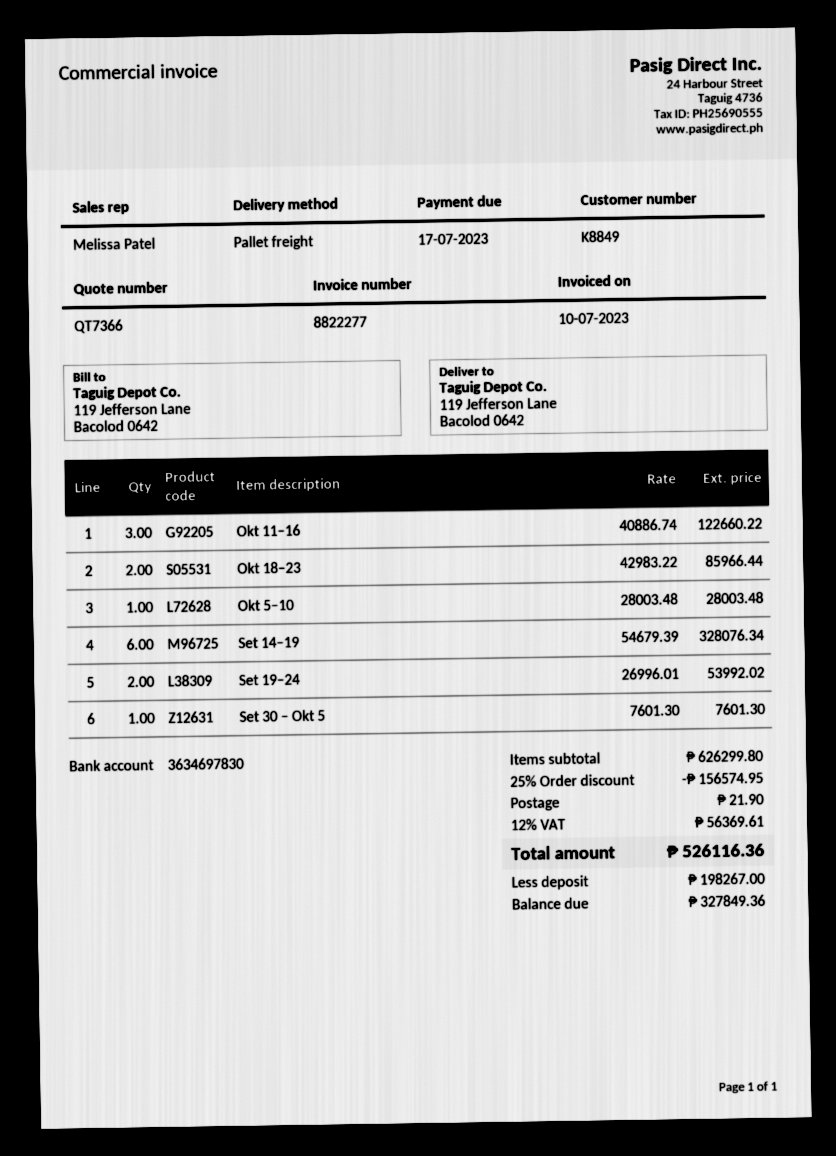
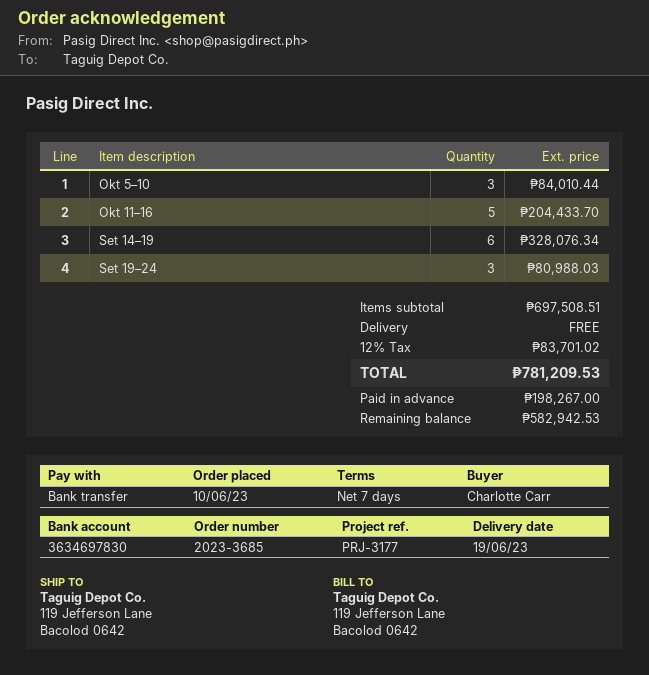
Okt 11–16: 3 for 122660.22 -> 5 for 204433.70
Okt 18–23: 2 for 85966.44 -> none
Okt 5–10: 1 for 28003.48 -> 3 for 84010.44
Set 19–24: 2 for 53992.02 -> 3 for 80988.03
Set 30 – Okt 5: 1 for 7601.30 -> none
subtotal: 626299.80 -> 697508.51
discount: 25% = 156574.95 -> none
shipping: 21.90 -> 0.00
tax: 12% = 56369.61 -> 12% = 83701.02
total: 526116.36 -> 781209.53
balance: 327849.36 -> 582942.53

